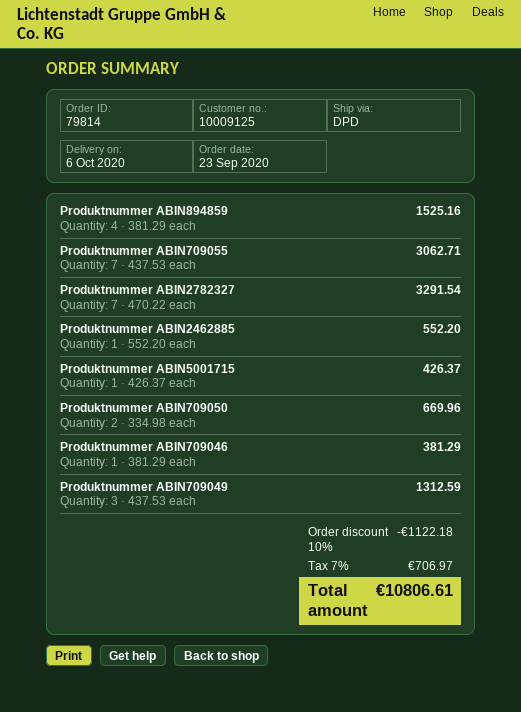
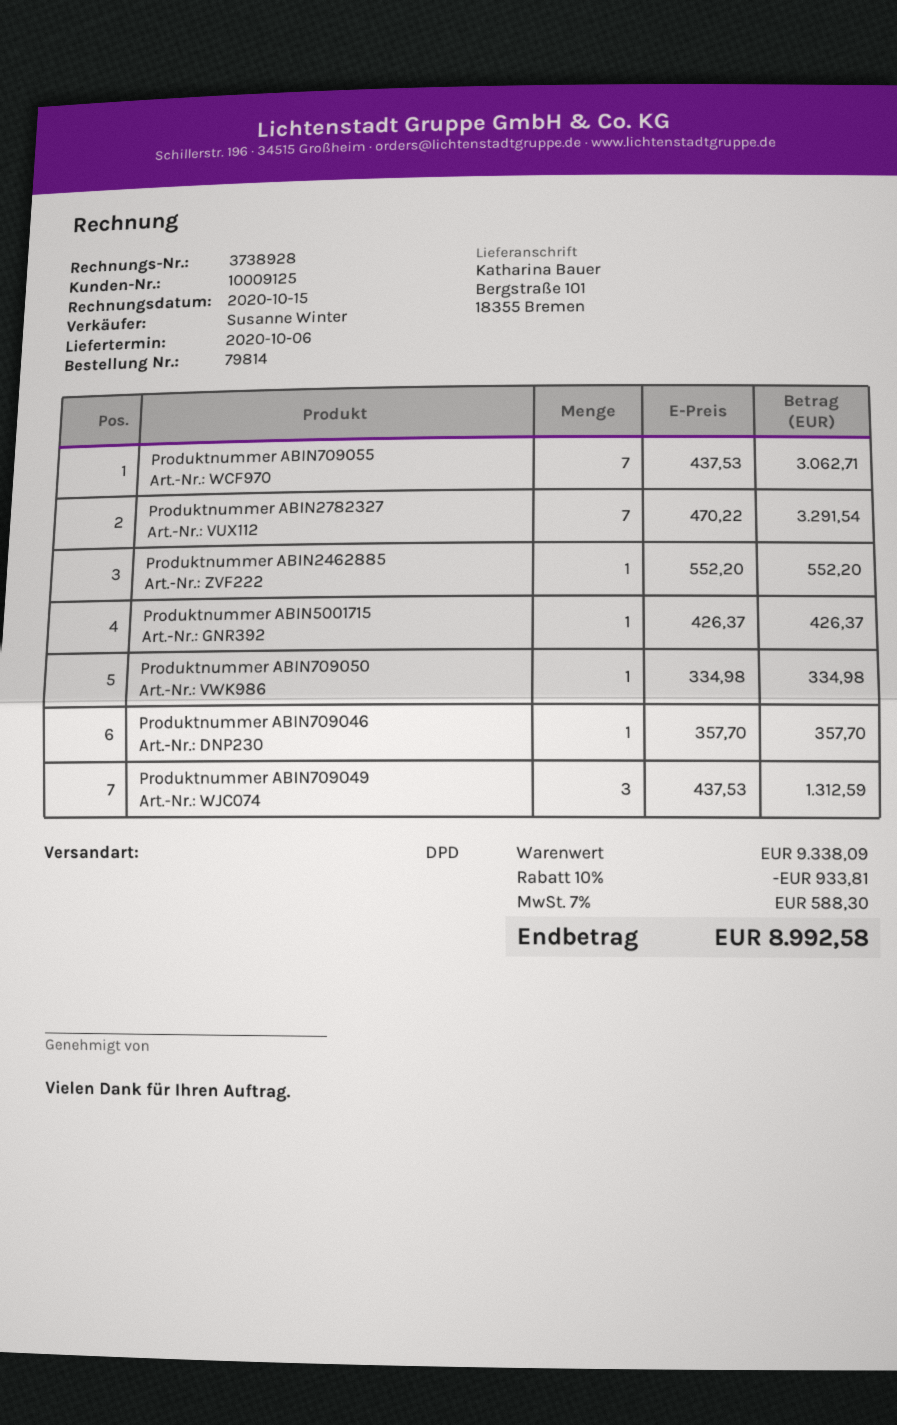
Produktnummer ABIN894859: 4 x 381.29 = 1525.16 -> none
Produktnummer ABIN709050: 2 x 334.98 = 669.96 -> 1 x 334.98 = 334.98
Produktnummer ABIN709046: 1 x 381.29 = 381.29 -> 1 x 357.70 = 357.70
discount: 10% = 1122.18 -> 10% = 933.81
tax: 7% = 706.97 -> 7% = 588.30
total: 10806.61 -> 8992.58

